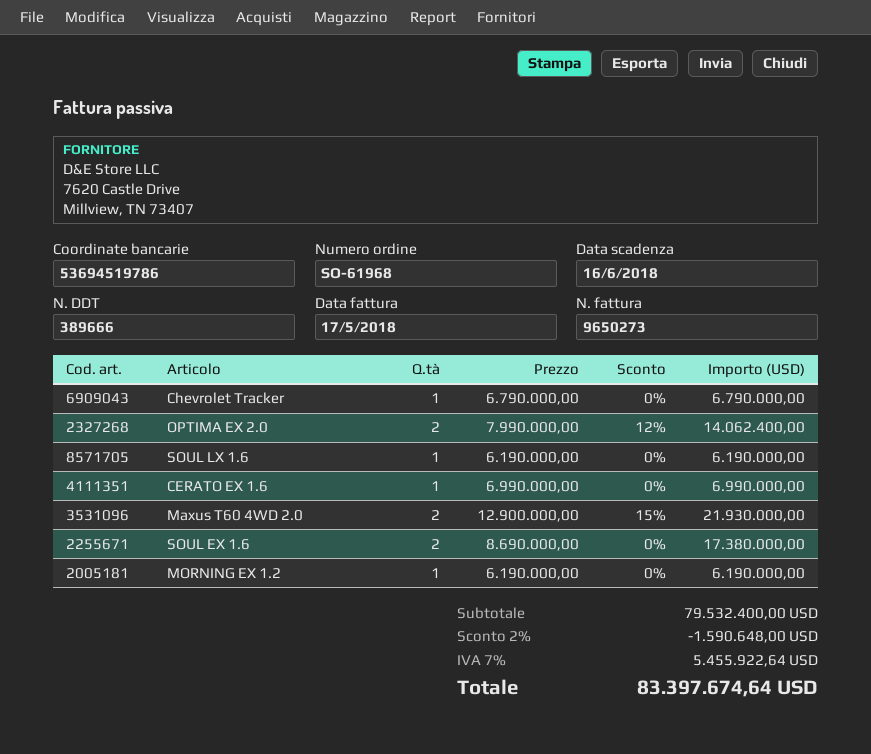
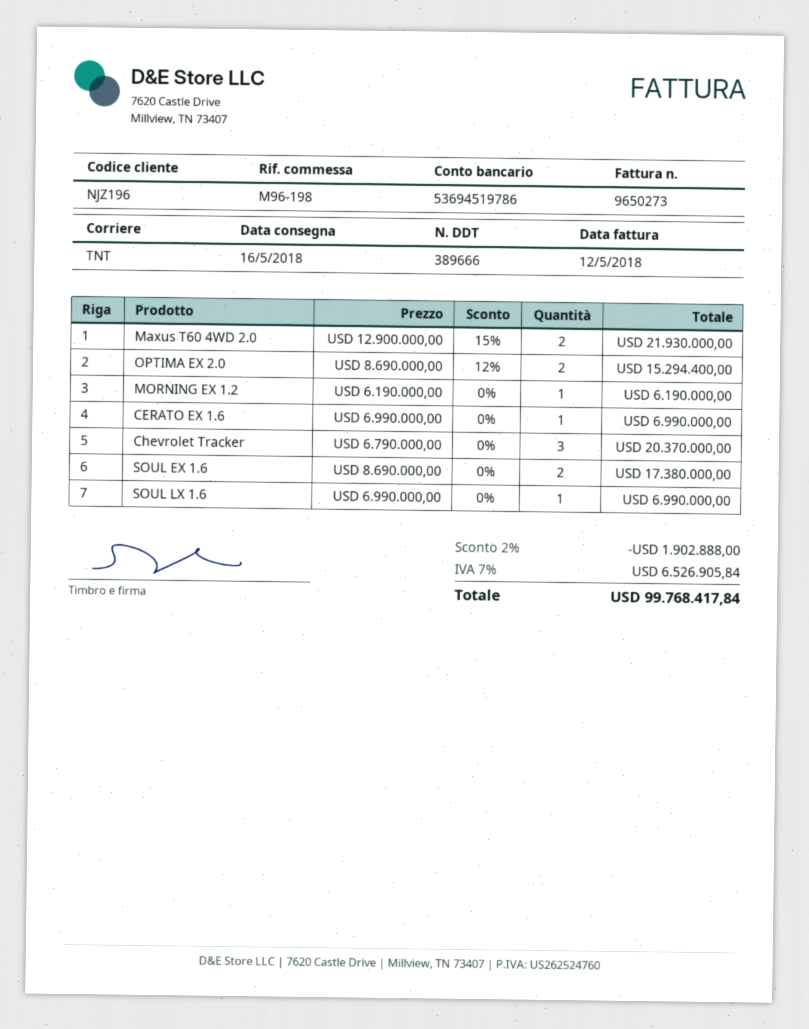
invoice date: 2018-05-17 -> 2018-05-12
Chevrolet Tracker: 1 x 6790000.00 = 6790000.00 -> 3 x 6790000.00 = 20370000.00
OPTIMA EX 2.0: 2 x 7990000.00 - 12% = 14062400.00 -> 2 x 8690000.00 - 12% = 15294400.00
SOUL LX 1.6: 1 x 6190000.00 = 6190000.00 -> 1 x 6990000.00 = 6990000.00
discount: 2% = 1590648.00 -> 2% = 1902888.00
tax: 7% = 5455922.64 -> 7% = 6526905.84
total: 83397674.64 -> 99768417.84

